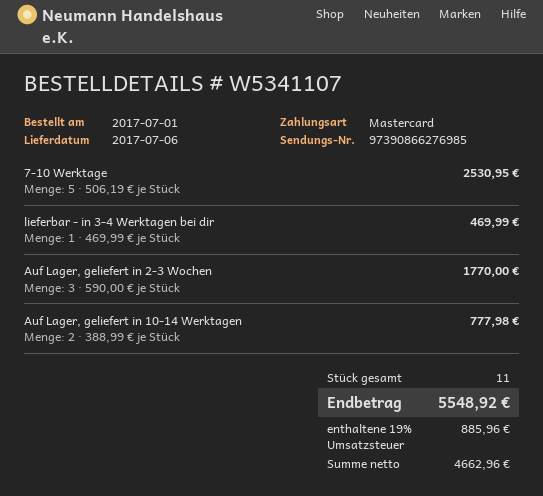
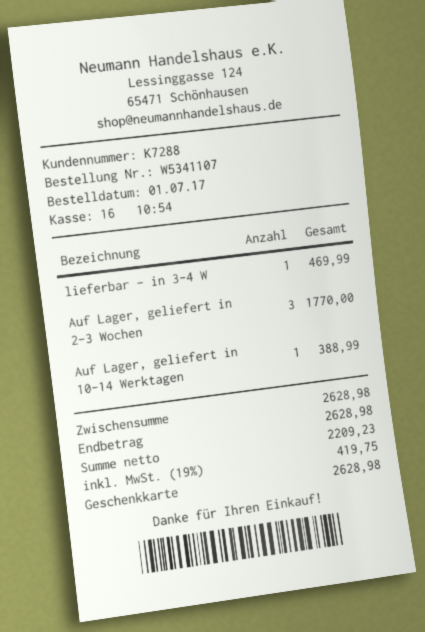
payment method: Mastercard -> gift card
7-10 Werktage: 5 for 2530.95 -> none
Auf Lager, geliefert in 10-14 Werktagen: 2 for 777.98 -> 1 for 388.99
net: 4662.96 -> 2209.23
tax: 19% = 885.96 -> 19% = 419.75
total: 5548.92 -> 2628.98

